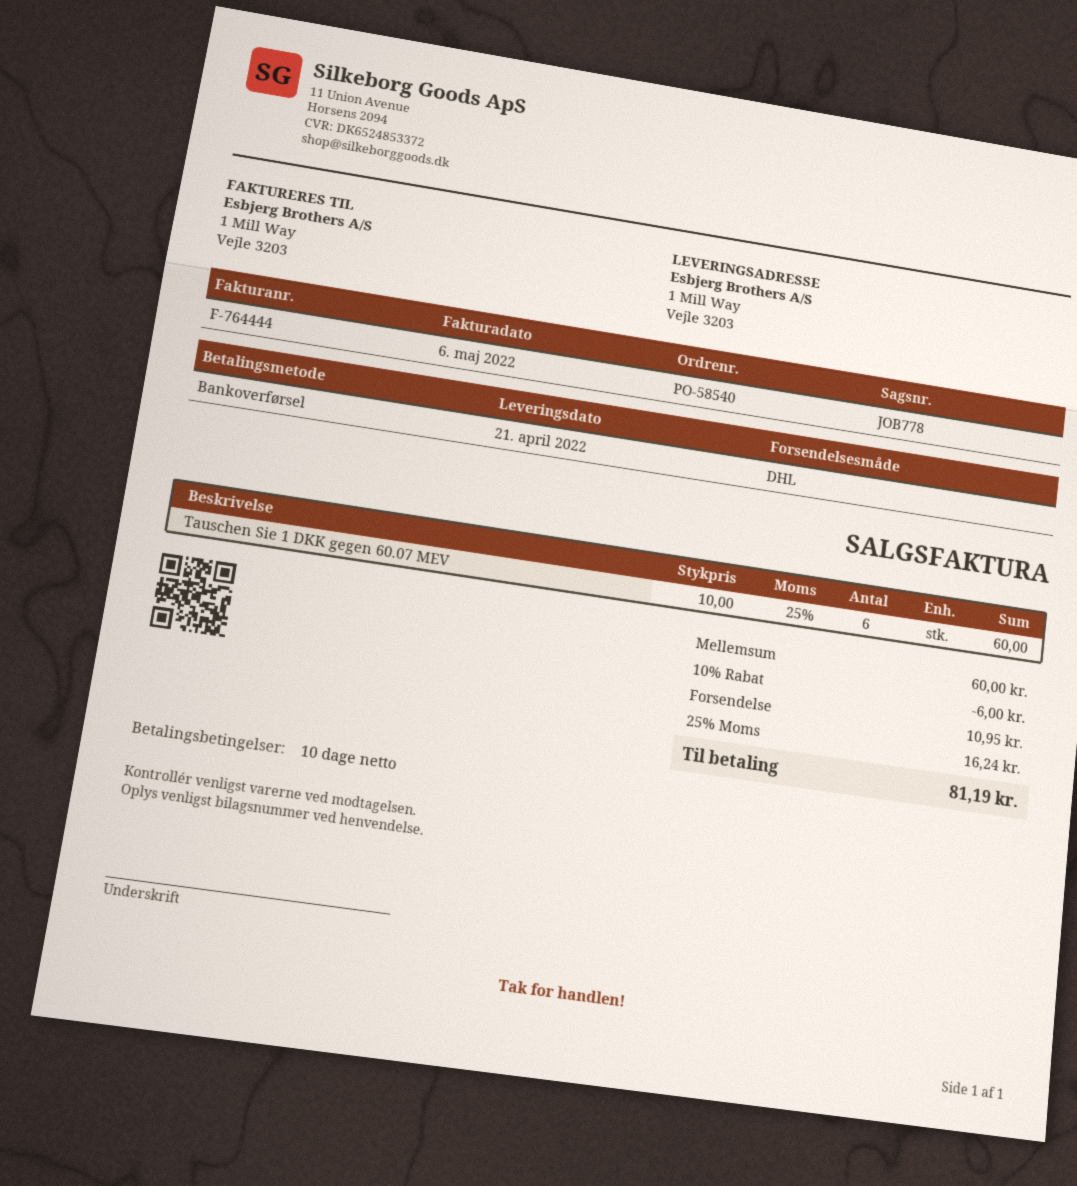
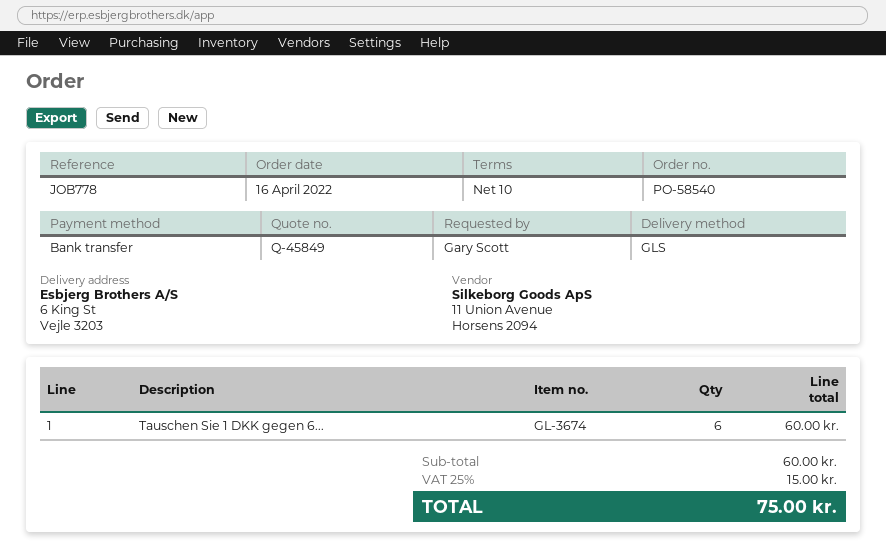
shipping method: DHL -> GLS
ship to: 1 Mill Way, Vejle 3203 -> 6 King St, Vejle 3203
discount: 10% = 6.00 -> none
shipping: 10.95 -> none
tax: 25% = 16.24 -> 25% = 15.00
total: 81.19 -> 75.00

